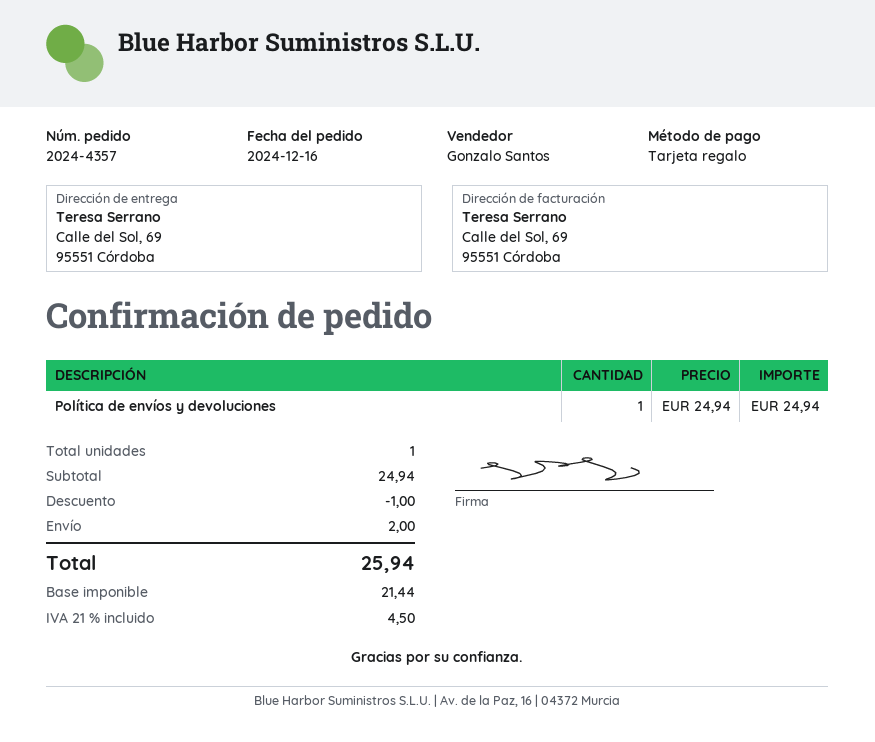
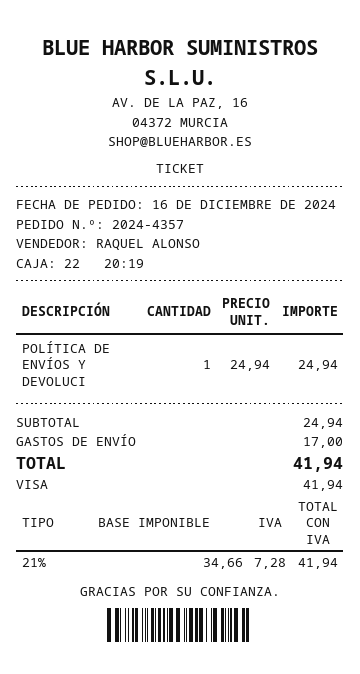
sales rep: Gonzalo Santos -> RAQUEL ALONSO
payment method: gift card -> Visa
discount: 1.00 -> none
shipping: 2.00 -> 17.00
net: 21.44 -> 34.66
tax: 21% = 4.50 -> 21% = 7.28
total: 25.94 -> 41.94

